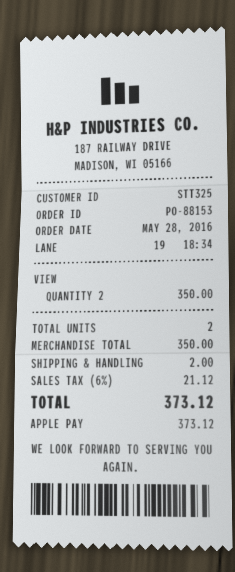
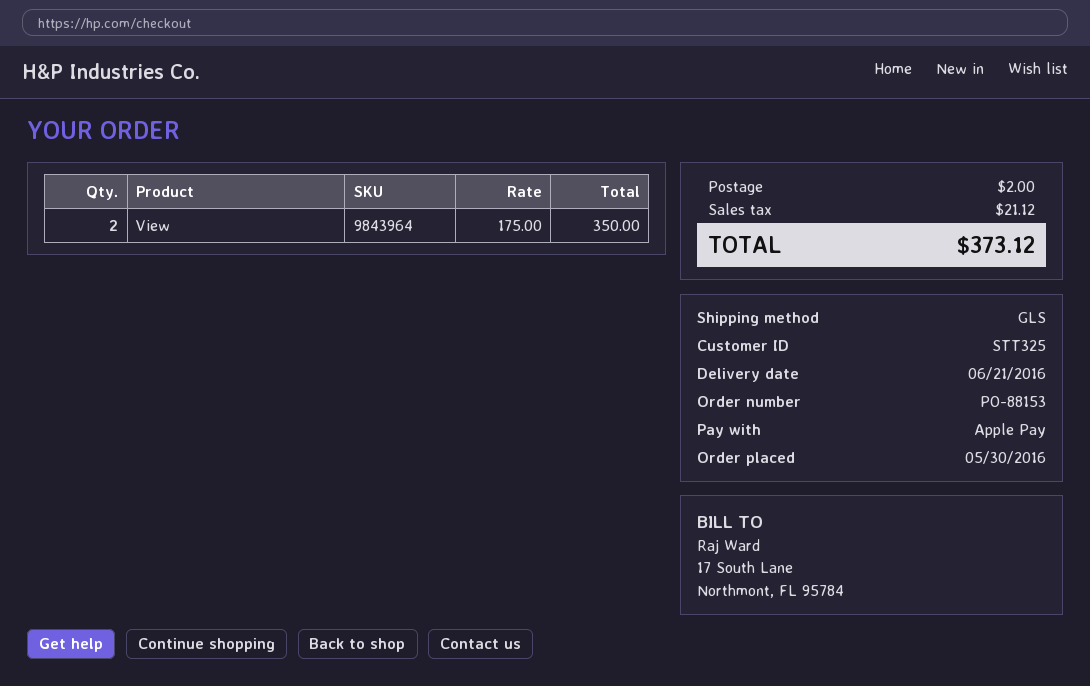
order date: 2016-05-28 -> 2016-05-30

